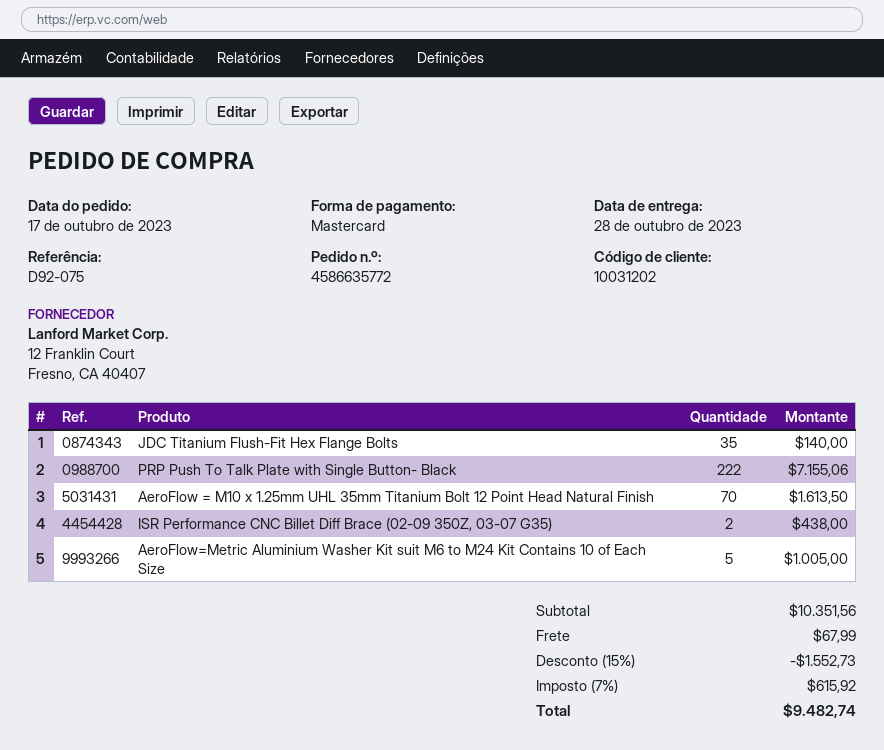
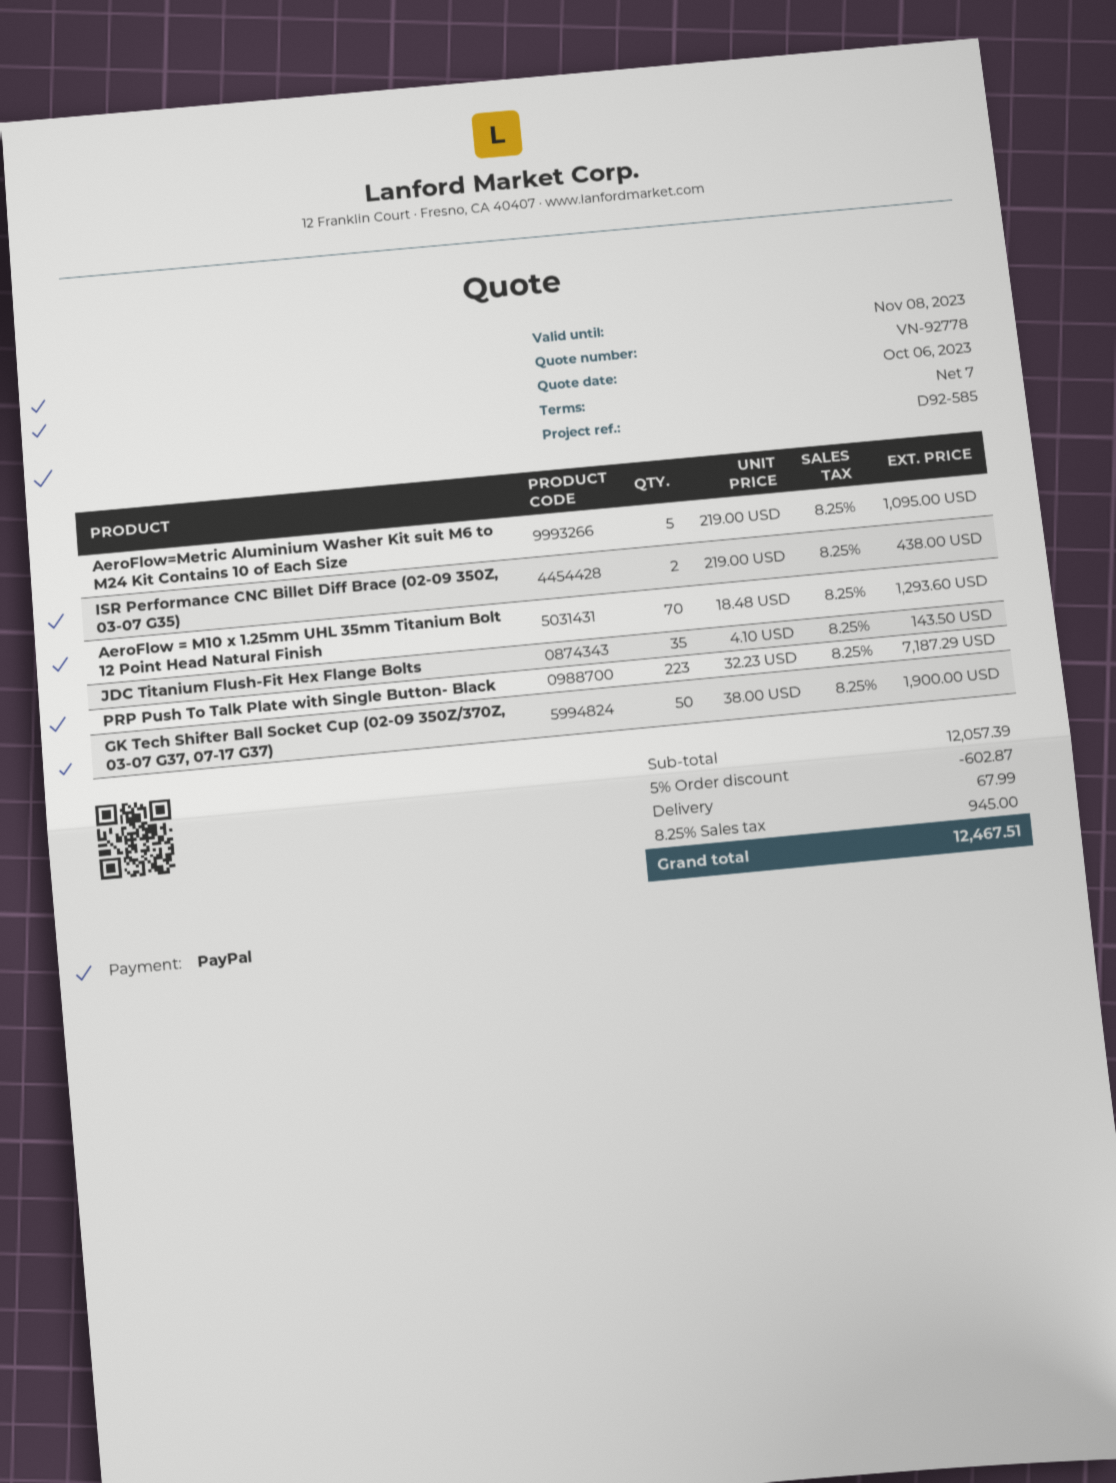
reference: D92-075 -> D92-585
payment method: Mastercard -> PayPal
JDC Titanium Flush-Fit Hex Flange Bolts: 35 for 140.00 -> 35 for 143.50
PRP Push To Talk Plate with Single Button- Black: 222 for 7155.06 -> 223 for 7187.29
AeroFlow = M10 x 1.25mm UHL 35mm Titanium Bolt 12 Point Head Natural Finish: 70 for 1613.50 -> 70 for 1293.60
AeroFlow=Metric Aluminium Washer Kit suit M6 to M24 Kit Contains 10 of Each Size: 5 for 1005.00 -> 5 for 1095.00
GK Tech Shifter Ball Socket Cup (02-09 350Z/370Z, 03-07 G37, 07-17 G37): none -> 50 for 1900.00
subtotal: 10351.56 -> 12057.39
discount: 15% = 1552.73 -> 5% = 602.87
tax: 7% = 615.92 -> 8.25% = 945.00
total: 9482.74 -> 12467.51

